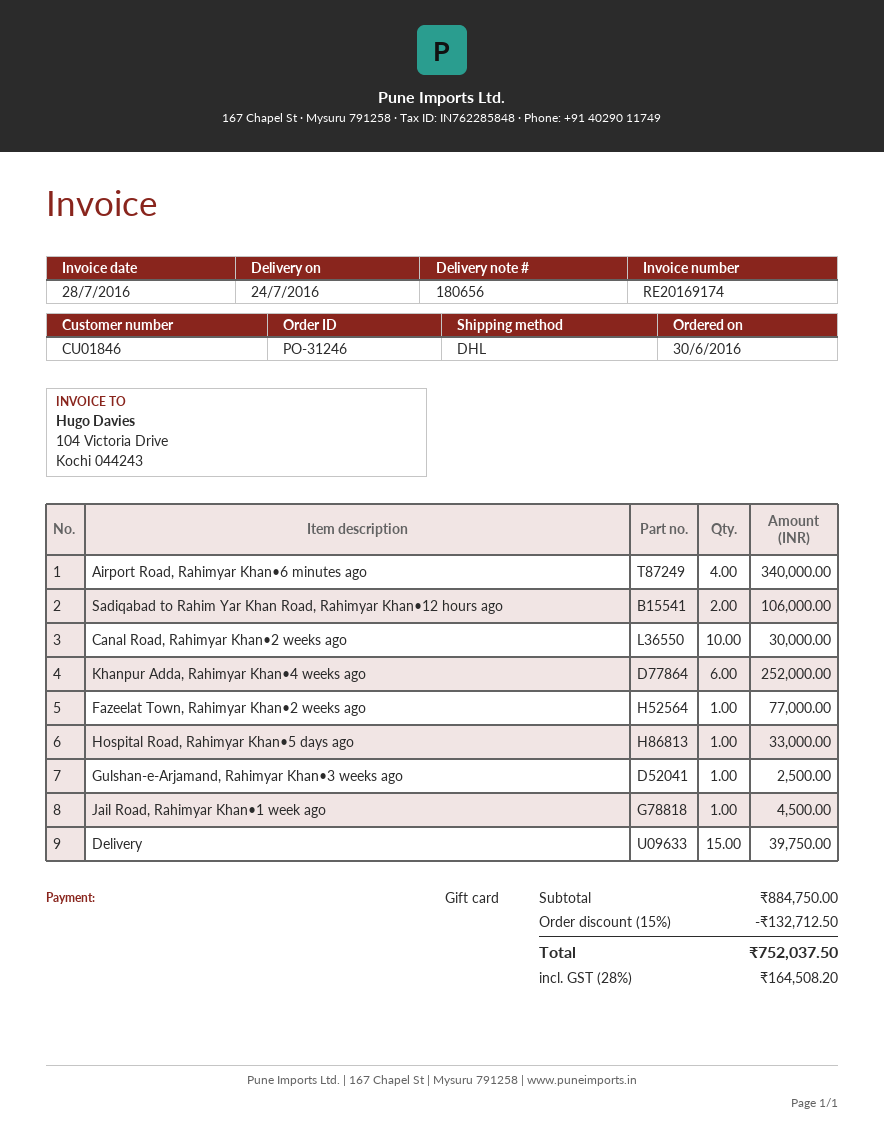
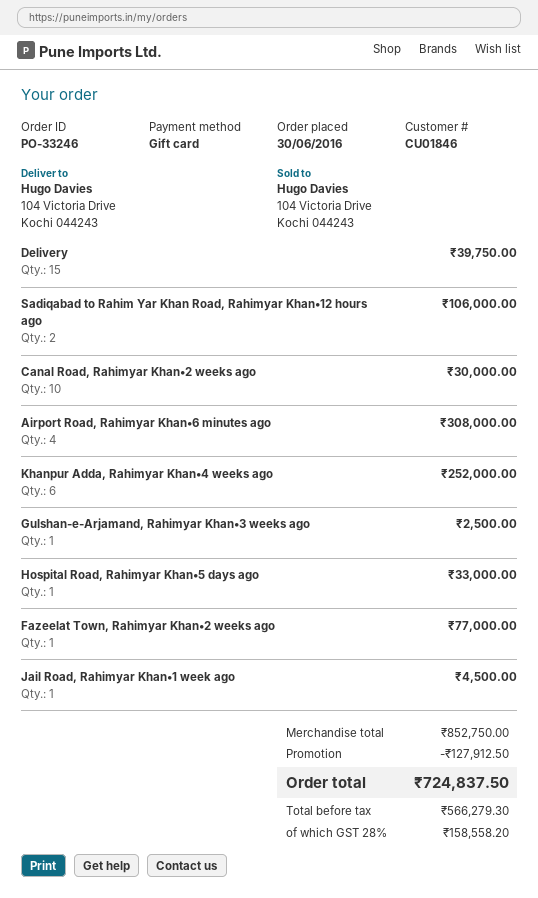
order number: PO-31246 -> PO-33246
Airport Road, Rahimyar Khan•6 minutes ago: 4 for 340000.00 -> 4 for 308000.00
subtotal: 884750.00 -> 852750.00
discount: 132712.50 -> 127912.50
tax: 28% = 164508.20 -> 28% = 158558.20
total: 752037.50 -> 724837.50

